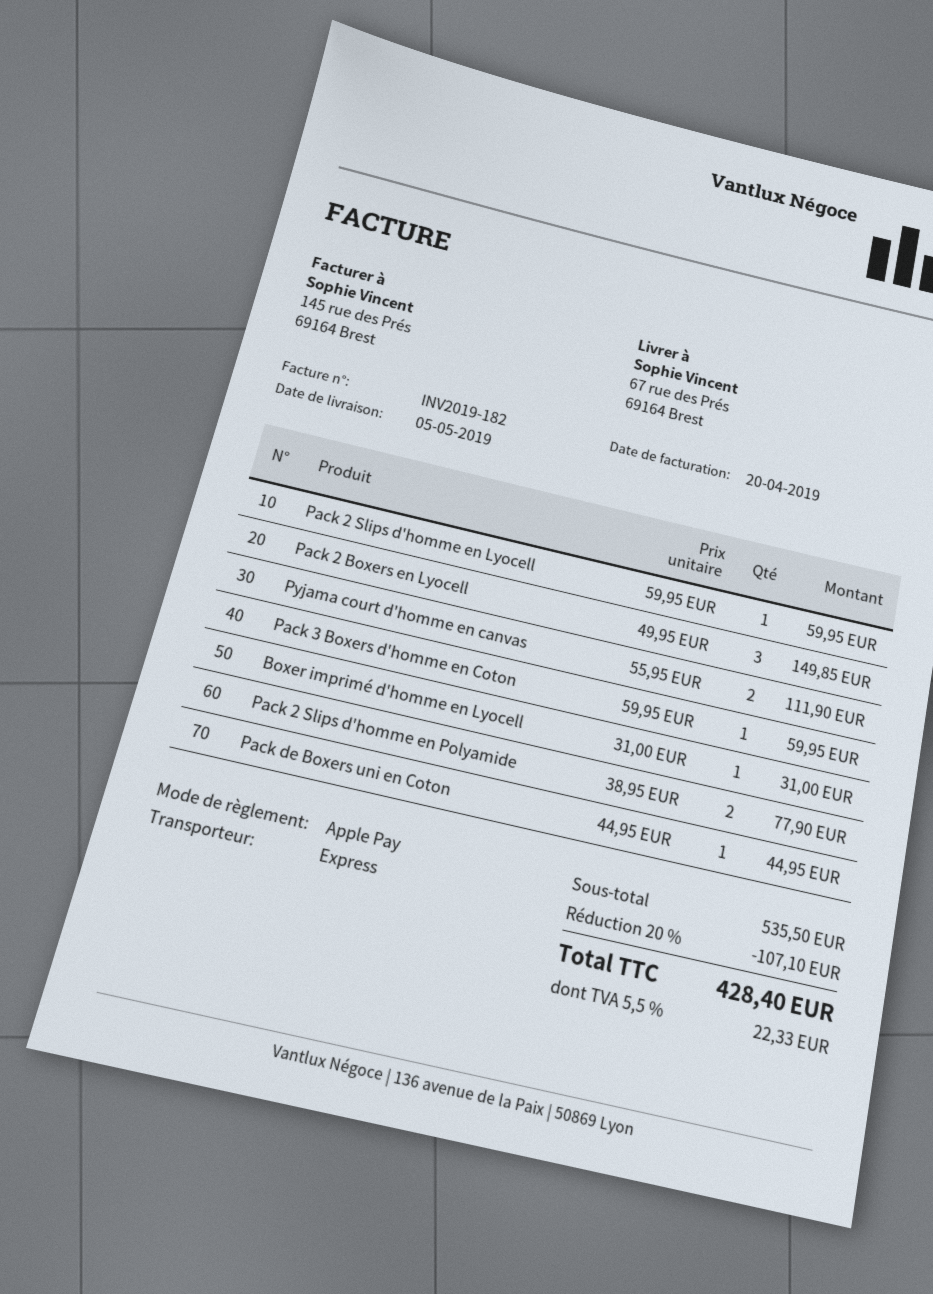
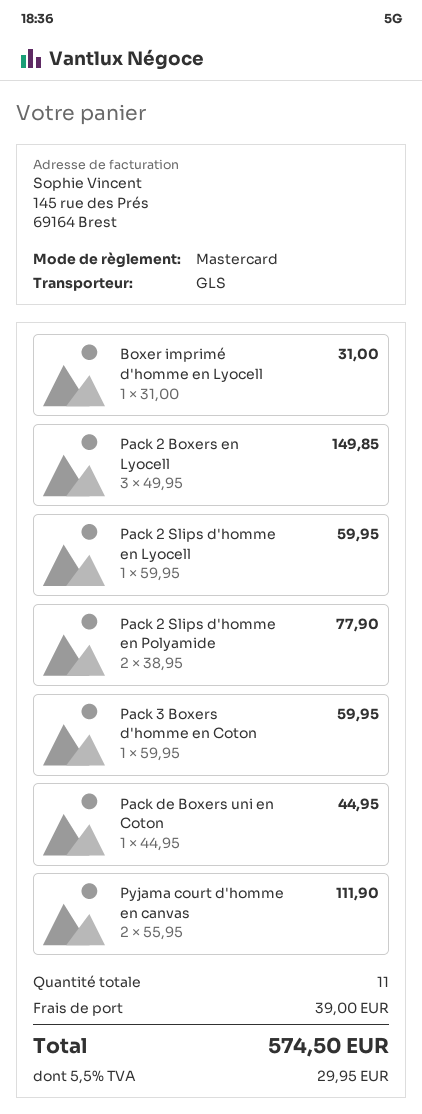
payment method: Apple Pay -> Mastercard
shipping method: express -> GLS
discount: 20% = 107.10 -> none
shipping: none -> 39.00
tax: 5.5% = 22.33 -> 5.5% = 29.95
total: 428.40 -> 574.50

